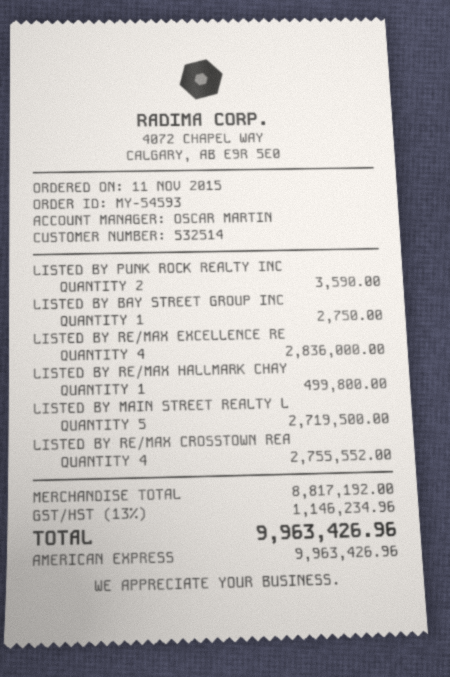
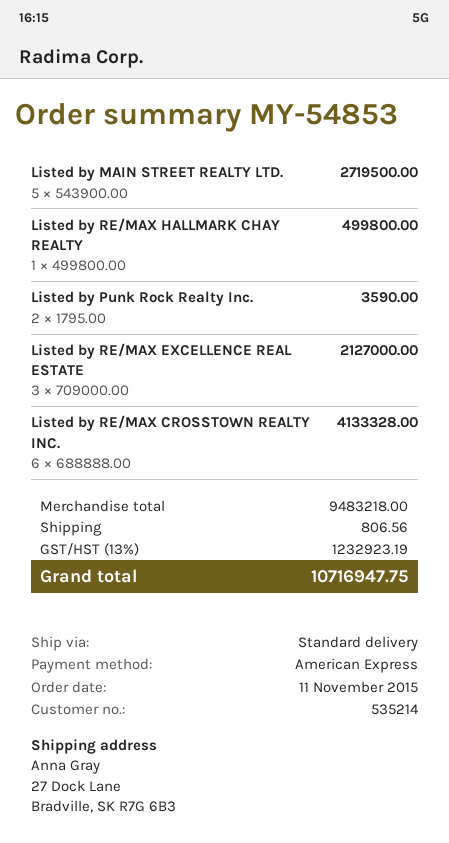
order number: MY-54593 -> MY-54853
customer number: 532514 -> 535214
LISTED BY BAY STREET GROUP INC: 1 for 2750.00 -> none
LISTED BY RE/MAX EXCELLENCE RE: 4 for 2836000.00 -> 3 for 2127000.00
LISTED BY RE/MAX CROSSTOWN REA: 4 for 2755552.00 -> 6 for 4133328.00
subtotal: 8817192.00 -> 9483218.00
shipping: none -> 806.56
tax: 13% = 1146234.96 -> 13% = 1232923.19
total: 9963426.96 -> 10716947.75

